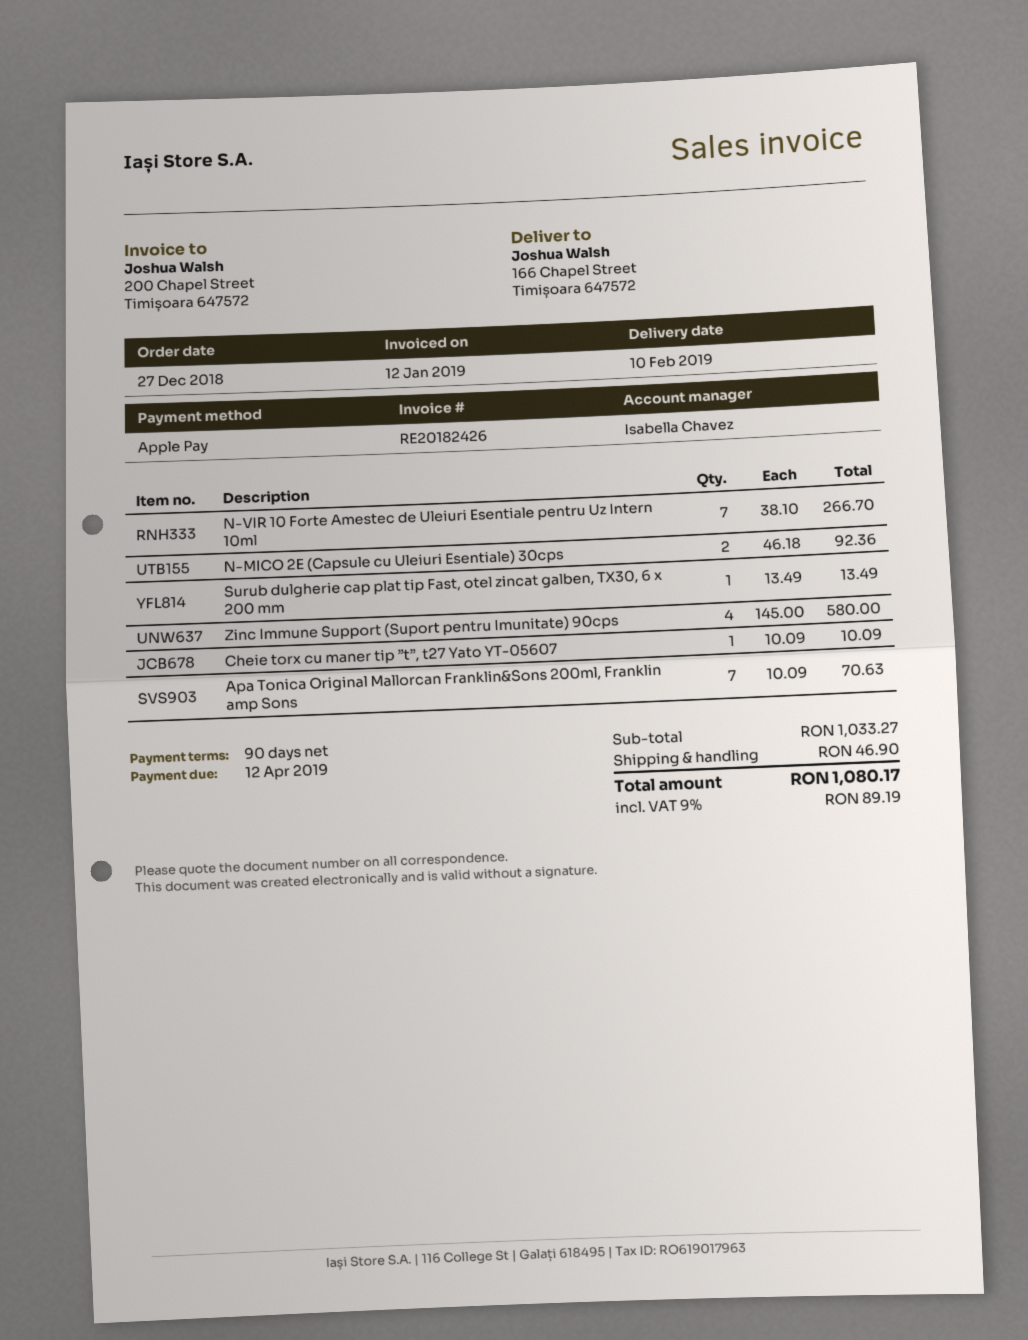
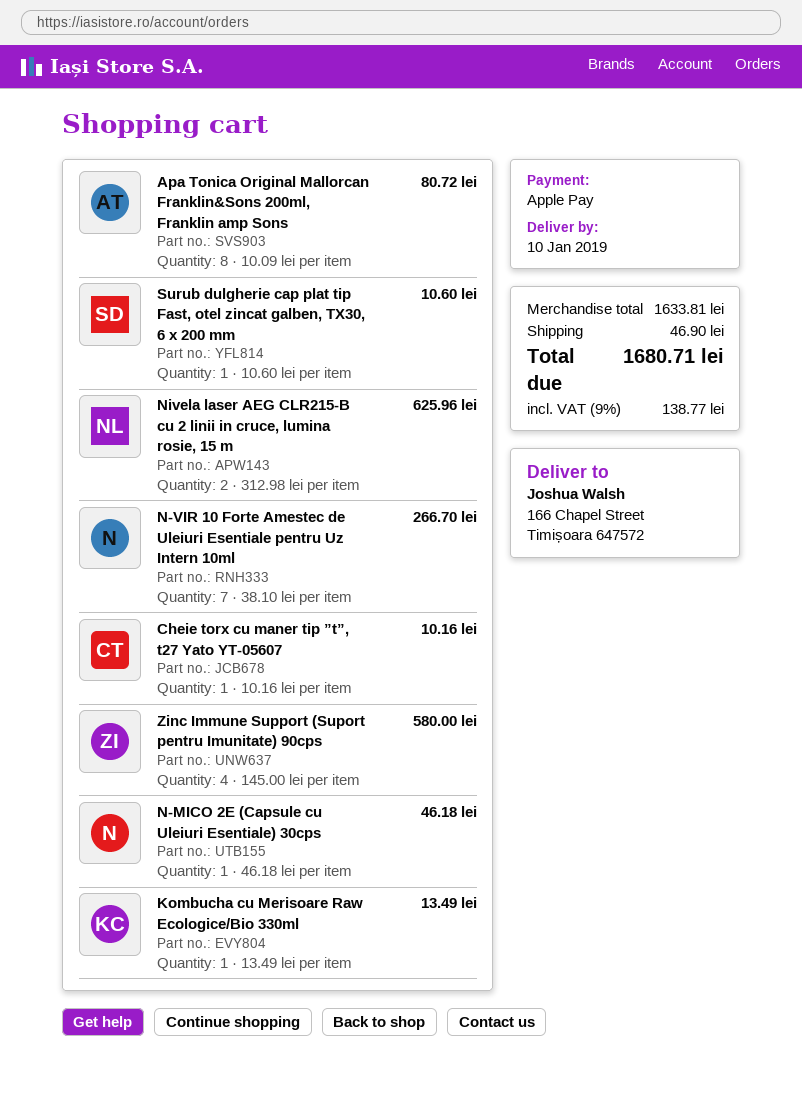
delivery date: 2019-02-10 -> 2019-01-10
N-MICO 2E (Capsule cu Uleiuri Esentiale) 30cps: 2 x 46.18 = 92.36 -> 1 x 46.18 = 46.18
Surub dulgherie cap plat tip Fast, otel zincat galben, TX30, 6 x 200 mm: 1 x 13.49 = 13.49 -> 1 x 10.60 = 10.60
Cheie torx cu maner tip ”t”, t27 Yato YT-05607: 1 x 10.09 = 10.09 -> 1 x 10.16 = 10.16
Apa Tonica Original Mallorcan Franklin&Sons 200ml, Franklin amp Sons: 7 x 10.09 = 70.63 -> 8 x 10.09 = 80.72
Nivela laser AEG CLR215-B cu 2 linii in cruce, lumina rosie, 15 m: none -> 2 x 312.98 = 625.96
Kombucha cu Merisoare Raw Ecologice/Bio 330ml: none -> 1 x 13.49 = 13.49
subtotal: 1033.27 -> 1633.81
tax: 9% = 89.19 -> 9% = 138.77
total: 1080.17 -> 1680.71

